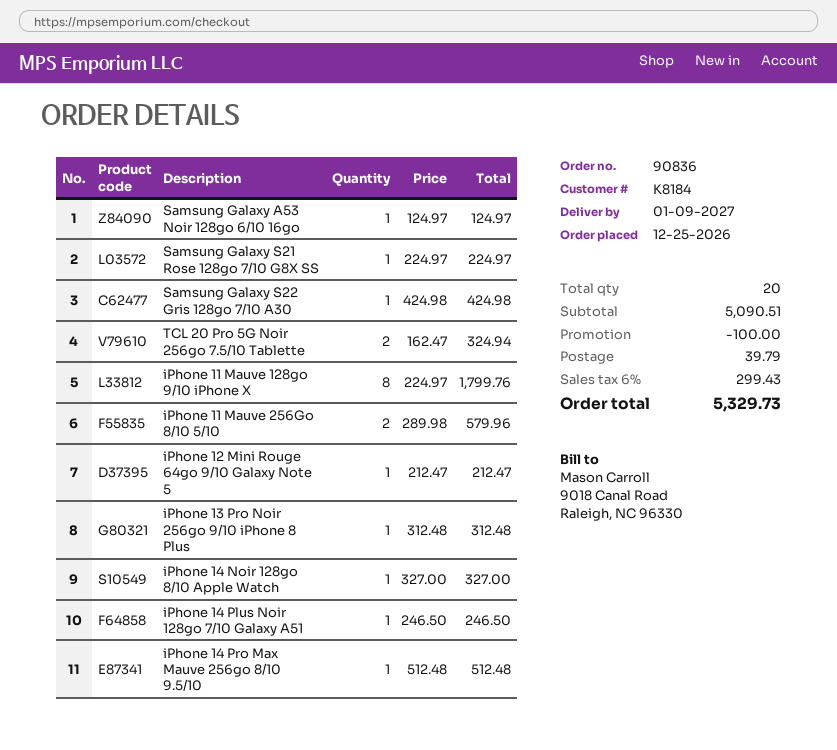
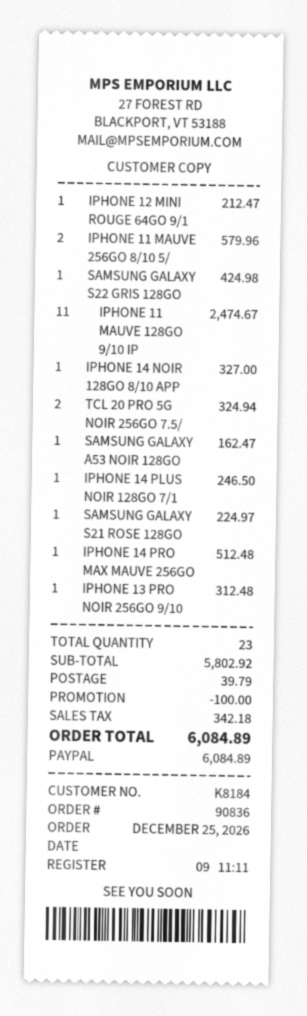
Samsung Galaxy A53 Noir 128go 6/10 16go: 1 for 124.97 -> 1 for 162.47
iPhone 11 Mauve 128go 9/10 iPhone X: 8 for 1799.76 -> 11 for 2474.67
total quantity: 20 -> 23
subtotal: 5090.51 -> 5802.92
tax: 299.43 -> 342.18
total: 5329.73 -> 6084.89

